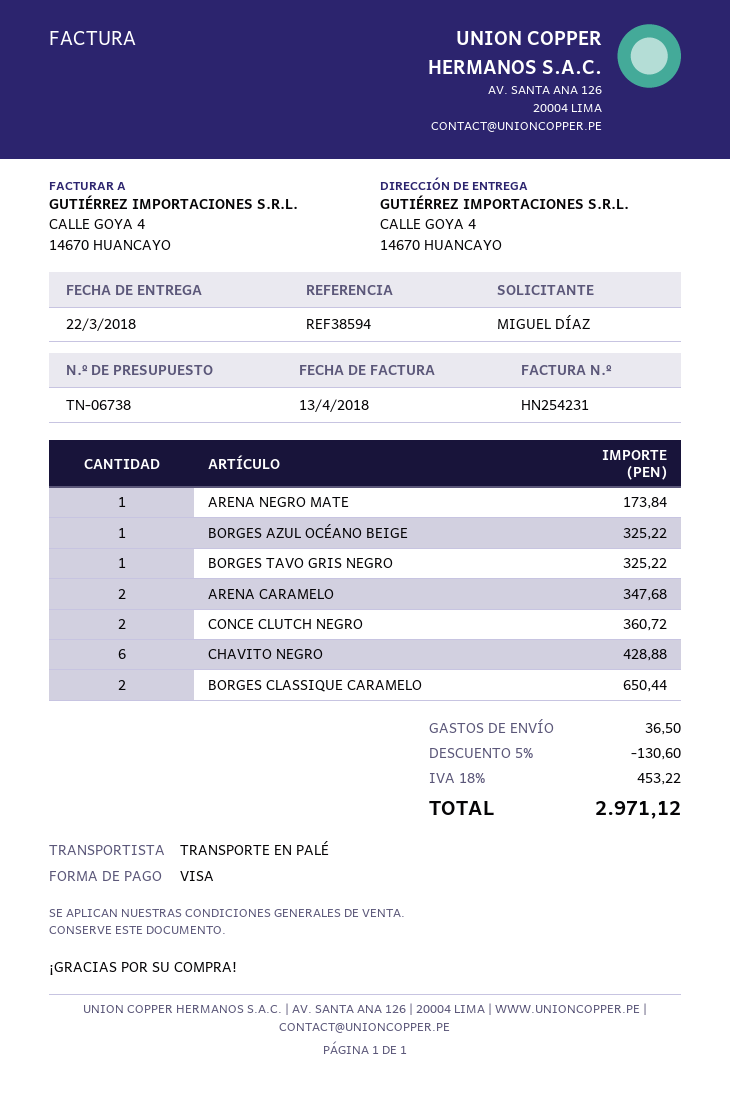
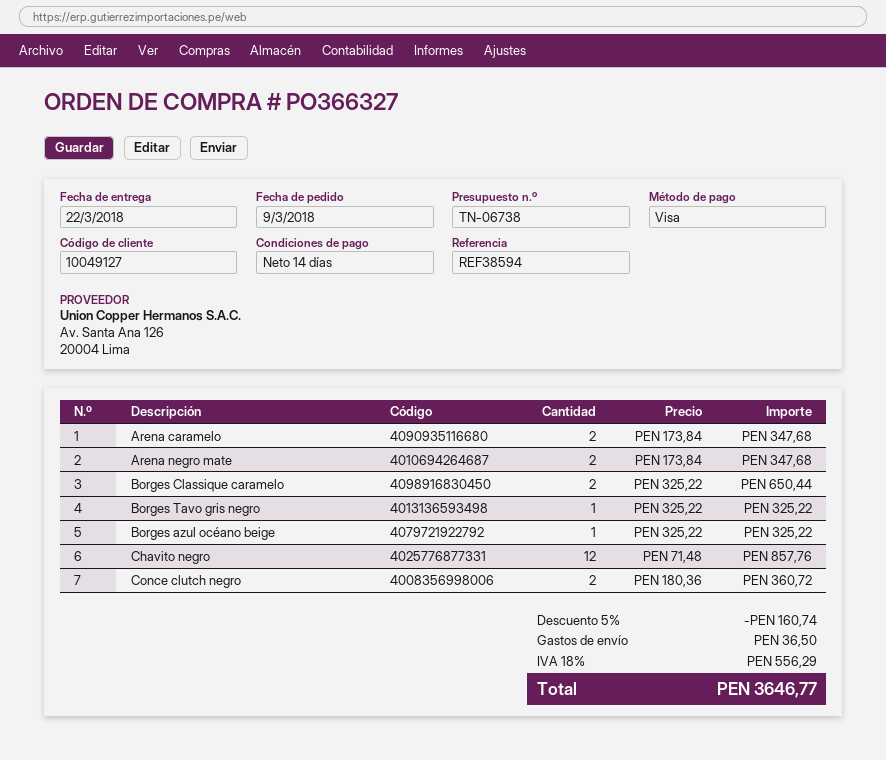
ARENA NEGRO MATE: 1 for 173.84 -> 2 for 347.68
CHAVITO NEGRO: 6 for 428.88 -> 12 for 857.76
discount: 5% = 130.60 -> 5% = 160.74
tax: 18% = 453.22 -> 18% = 556.29
total: 2971.12 -> 3646.77

